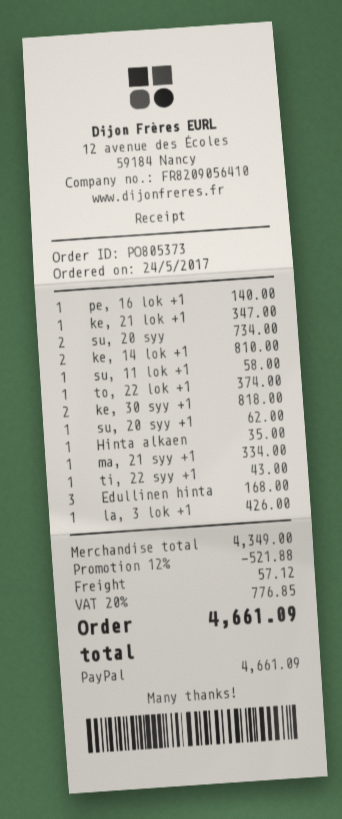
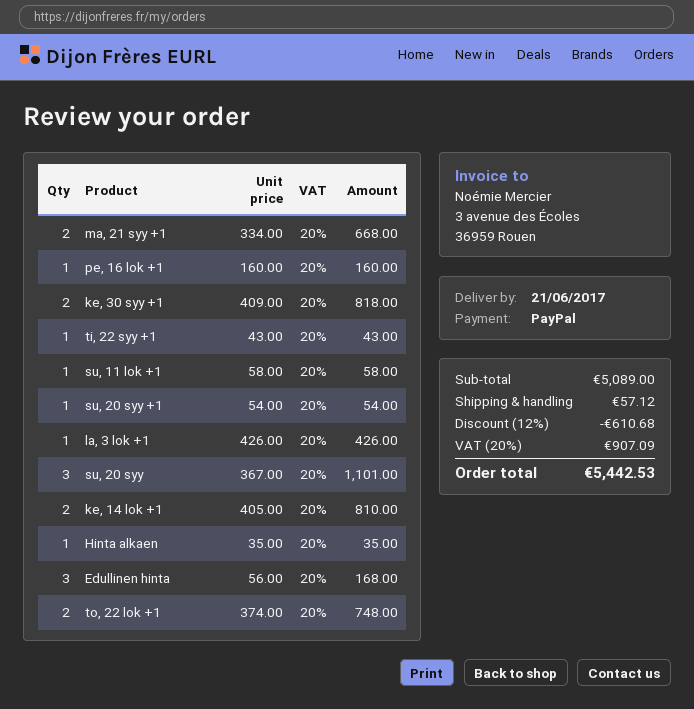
pe, 16 lok +1: 1 for 140.00 -> 1 for 160.00
ke, 21 lok +1: 1 for 347.00 -> none
su, 20 syy: 2 for 734.00 -> 3 for 1101.00
to, 22 lok +1: 1 for 374.00 -> 2 for 748.00
su, 20 syy +1: 1 for 62.00 -> 1 for 54.00
ma, 21 syy +1: 1 for 334.00 -> 2 for 668.00
subtotal: 4349.00 -> 5089.00
discount: 12% = 521.88 -> 12% = 610.68
tax: 20% = 776.85 -> 20% = 907.09
total: 4661.09 -> 5442.53

